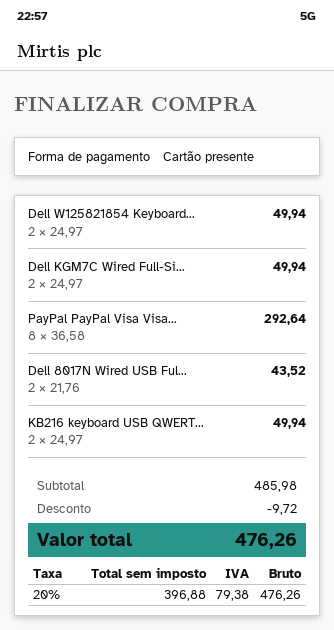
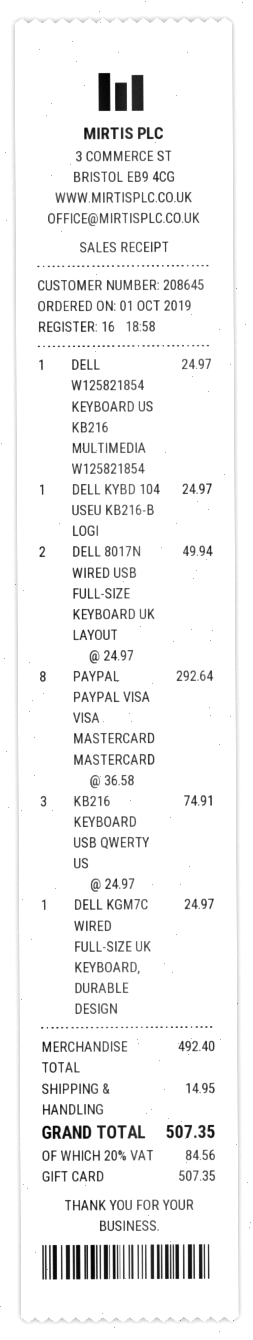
Dell W125821854 Keyboard...: 2 x 24.97 = 49.94 -> 1 x 24.97 = 24.97
Dell KGM7C Wired Full-Si...: 2 x 24.97 = 49.94 -> 1 x 24.97 = 24.97
Dell 8017N Wired USB Ful...: 2 x 21.76 = 43.52 -> 2 x 24.97 = 49.94
KB216 keyboard USB QWERT...: 2 x 24.97 = 49.94 -> 3 x 24.97 = 74.91
DELL KYBD 104 USEU KB216-B LOGI: none -> 1 x 24.97 = 24.97
subtotal: 485.98 -> 492.40
discount: 9.72 -> none
shipping: none -> 14.95
tax: 20% = 79.38 -> 20% = 84.56
total: 476.26 -> 507.35

